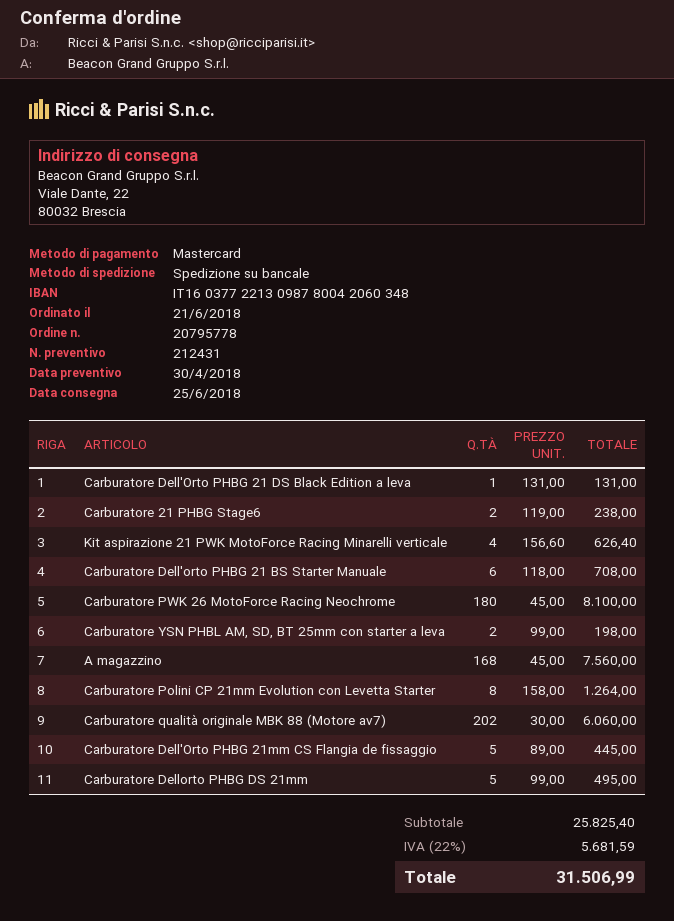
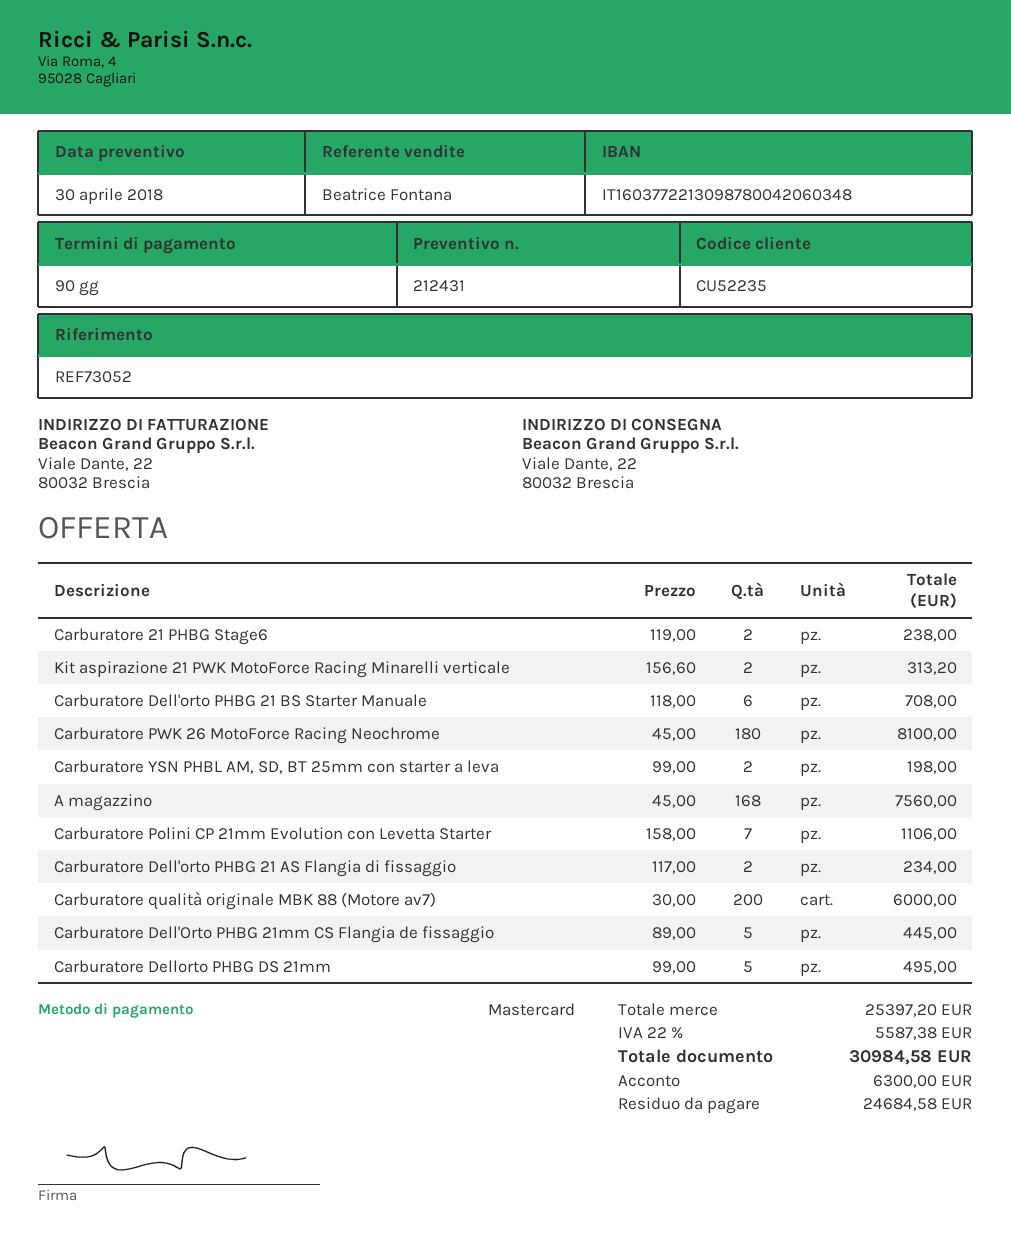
Carburatore Dell'Orto PHBG 21 DS Black Edition a leva: 1 x 131.00 = 131.00 -> none
Kit aspirazione 21 PWK MotoForce Racing Minarelli verticale: 4 x 156.60 = 626.40 -> 2 x 156.60 = 313.20
Carburatore Polini CP 21mm Evolution con Levetta Starter: 8 x 158.00 = 1264.00 -> 7 x 158.00 = 1106.00
Carburatore qualità originale MBK 88 (Motore av7): 202 x 30.00 = 6060.00 -> 200 x 30.00 = 6000.00
Carburatore Dell'orto PHBG 21 AS Flangia di fissaggio: none -> 2 x 117.00 = 234.00
subtotal: 25825.40 -> 25397.20
tax: 22% = 5681.59 -> 22% = 5587.38
total: 31506.99 -> 30984.58

